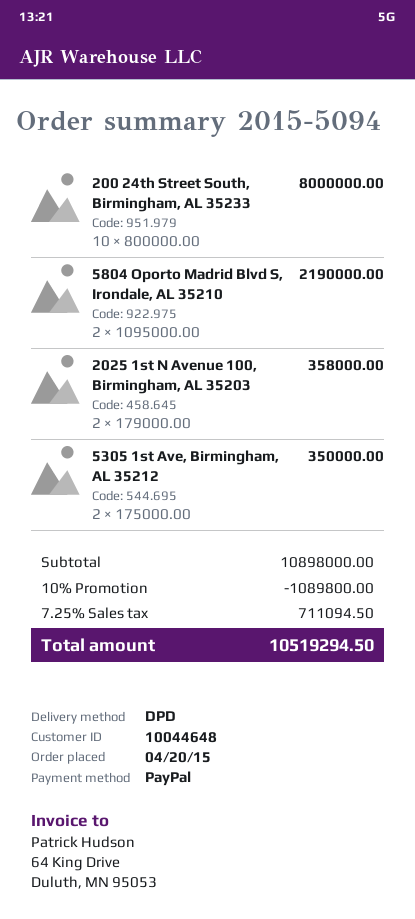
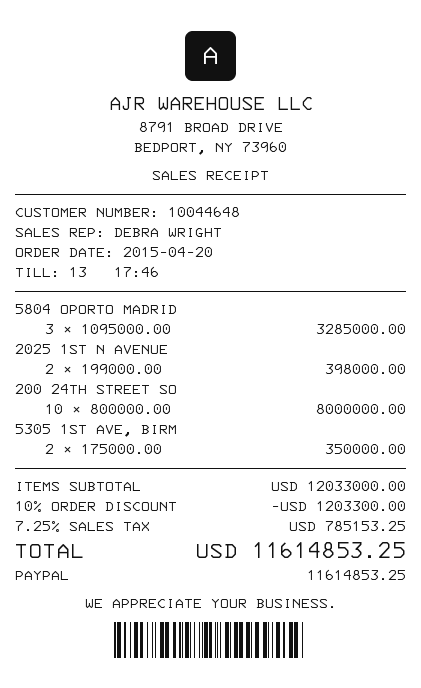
5804 Oporto Madrid Blvd S, Irondale, AL 35210: 2 x 1095000.00 = 2190000.00 -> 3 x 1095000.00 = 3285000.00
2025 1st N Avenue 100, Birmingham, AL 35203: 2 x 179000.00 = 358000.00 -> 2 x 199000.00 = 398000.00
subtotal: 10898000.00 -> 12033000.00
discount: 10% = 1089800.00 -> 10% = 1203300.00
tax: 7.25% = 711094.50 -> 7.25% = 785153.25
total: 10519294.50 -> 11614853.25

